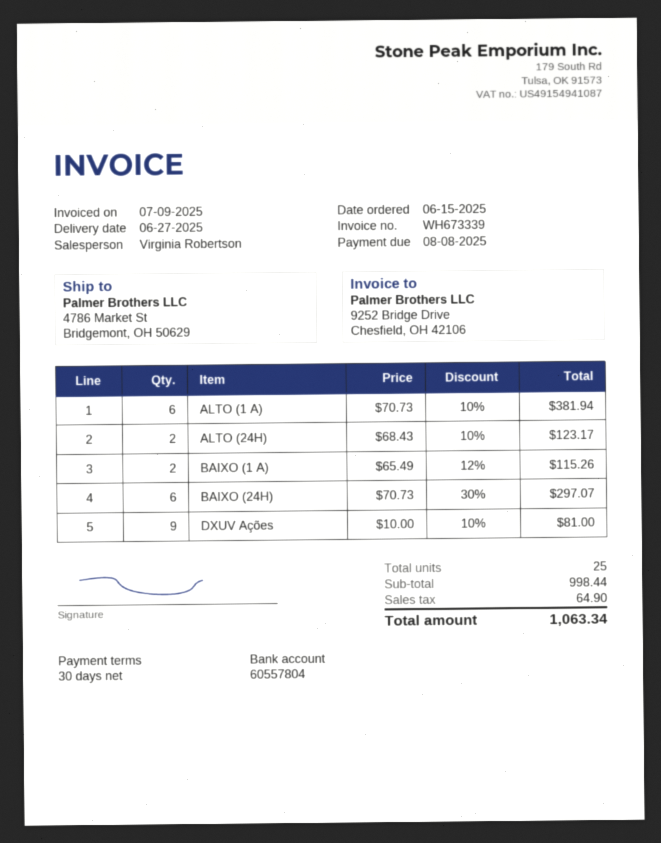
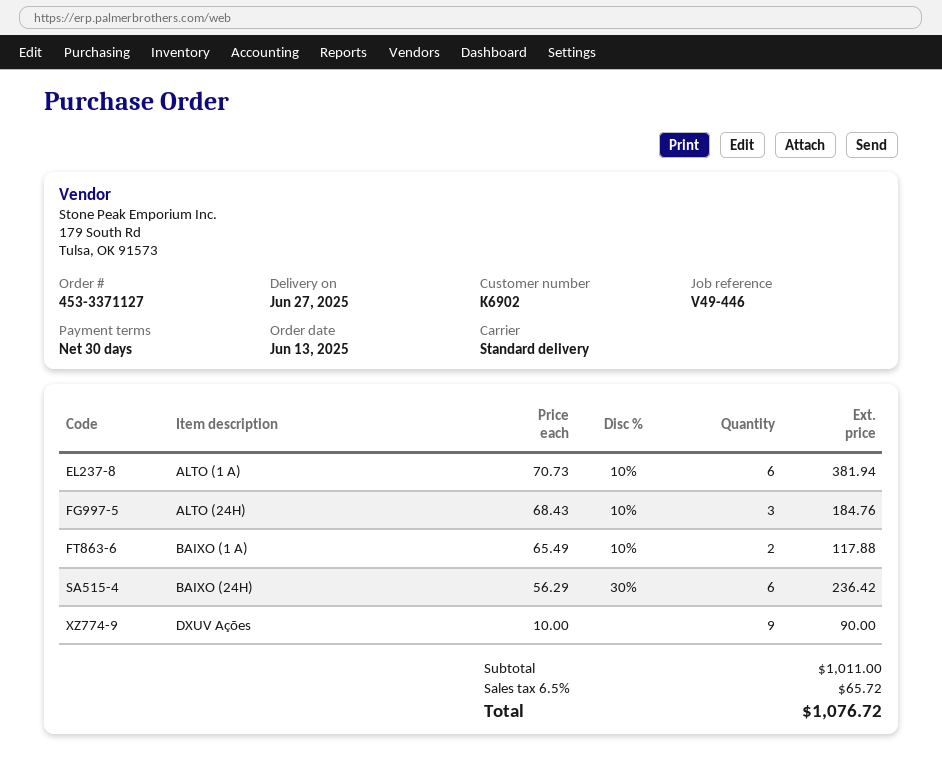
order date: 2025-06-15 -> 2025-06-13
ALTO (24H): 2 x 68.43 - 10% = 123.17 -> 3 x 68.43 - 10% = 184.76
BAIXO (1 A): 2 x 65.49 - 12% = 115.26 -> 2 x 65.49 - 10% = 117.88
BAIXO (24H): 6 x 70.73 - 30% = 297.07 -> 6 x 56.29 - 30% = 236.42
DXUV Ações: 9 x 10.00 - 10% = 81.00 -> 9 x 10.00 = 90.00
subtotal: 998.44 -> 1011.00
tax: 64.90 -> 65.72
total: 1063.34 -> 1076.72

